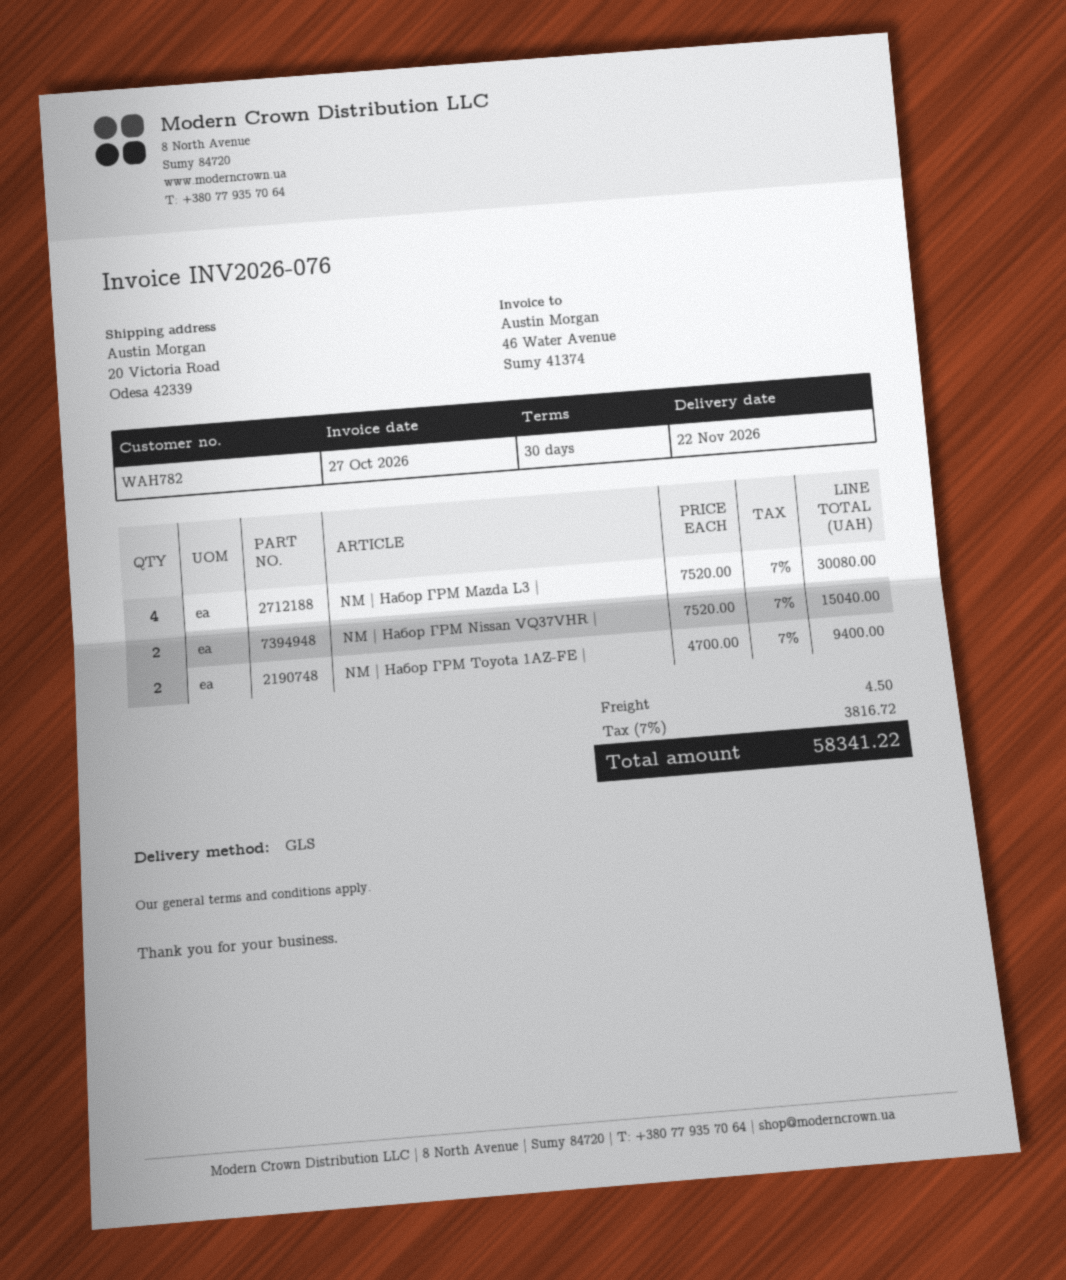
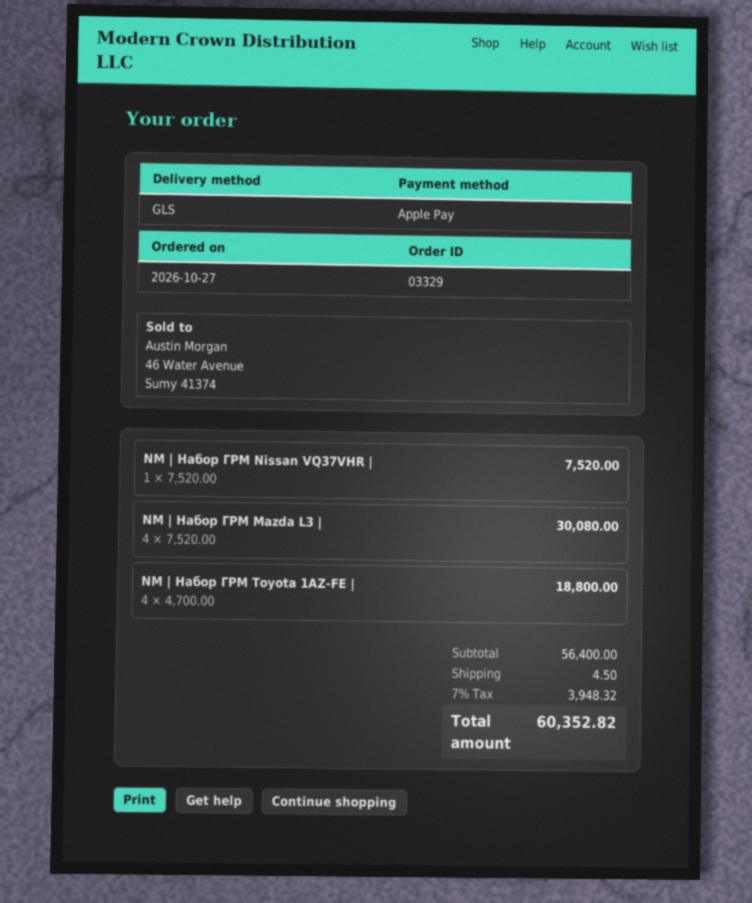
NM | Набор ГРМ Nissan VQ37VHR |: 2 x 7520.00 = 15040.00 -> 1 x 7520.00 = 7520.00
NM | Набор ГРМ Toyota 1AZ-FE |: 2 x 4700.00 = 9400.00 -> 4 x 4700.00 = 18800.00
tax: 7% = 3816.72 -> 7% = 3948.32
total: 58341.22 -> 60352.82

